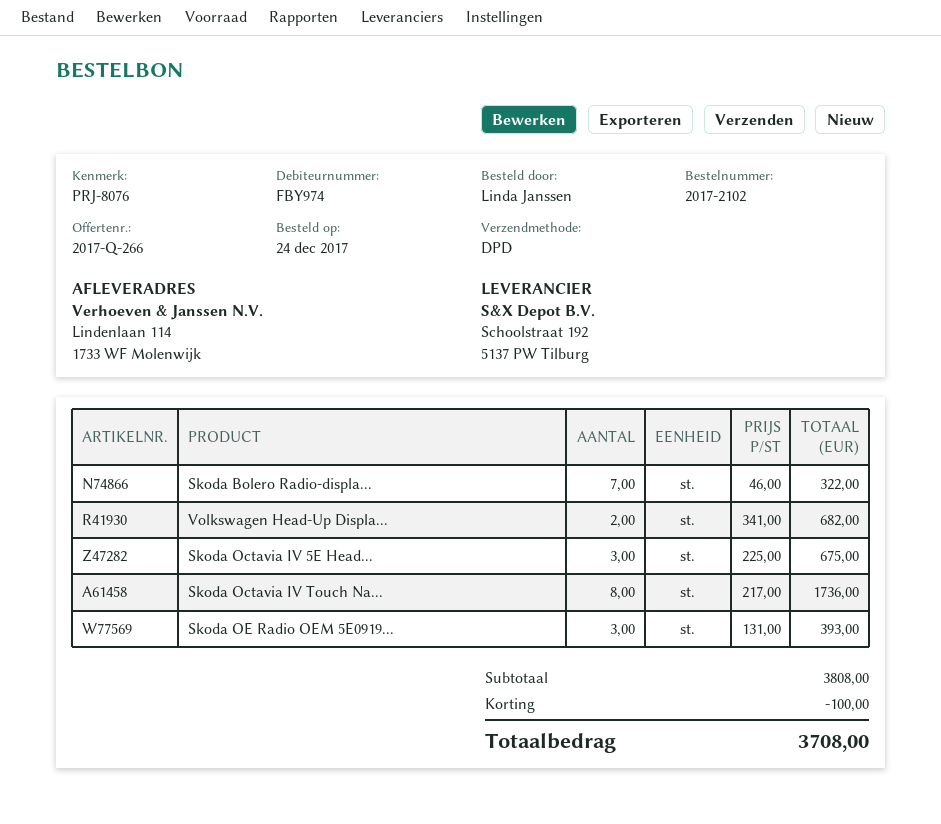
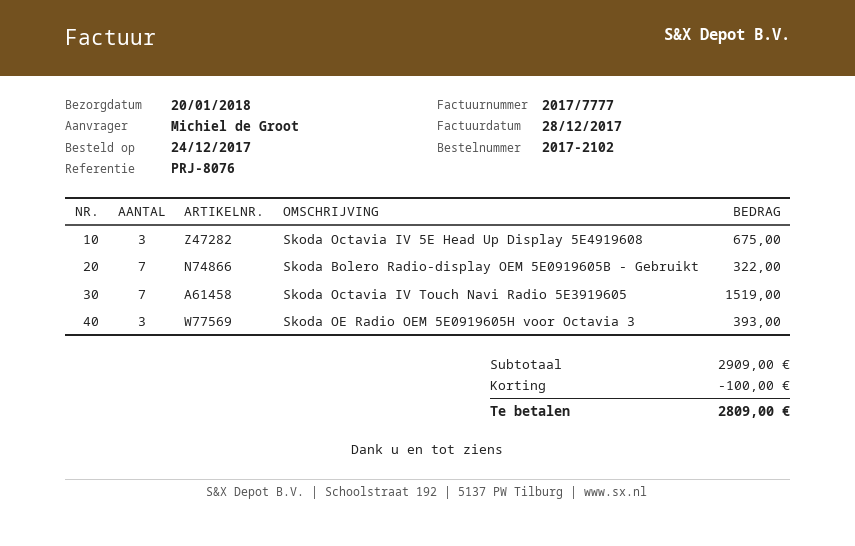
ordered by: Linda Janssen -> Michiel de Groot
Volkswagen Head-Up Displa...: 2 for 682.00 -> none
Skoda Octavia IV Touch Na...: 8 for 1736.00 -> 7 for 1519.00
subtotal: 3808.00 -> 2909.00
total: 3708.00 -> 2809.00

